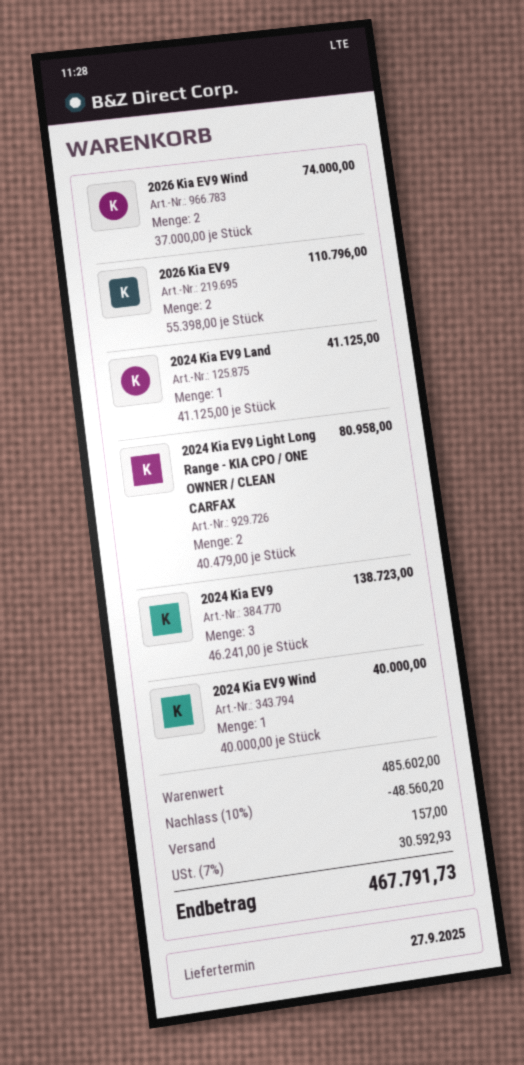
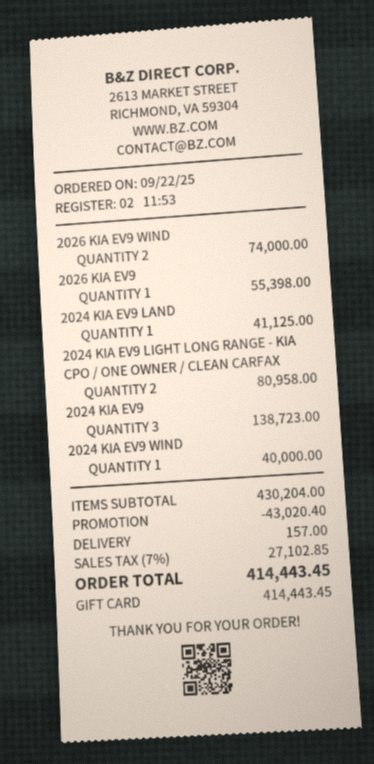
2026 Kia EV9: 2 for 110796.00 -> 1 for 55398.00
subtotal: 485602.00 -> 430204.00
discount: 48560.20 -> 43020.40
tax: 7% = 30592.93 -> 7% = 27102.85
total: 467791.73 -> 414443.45

